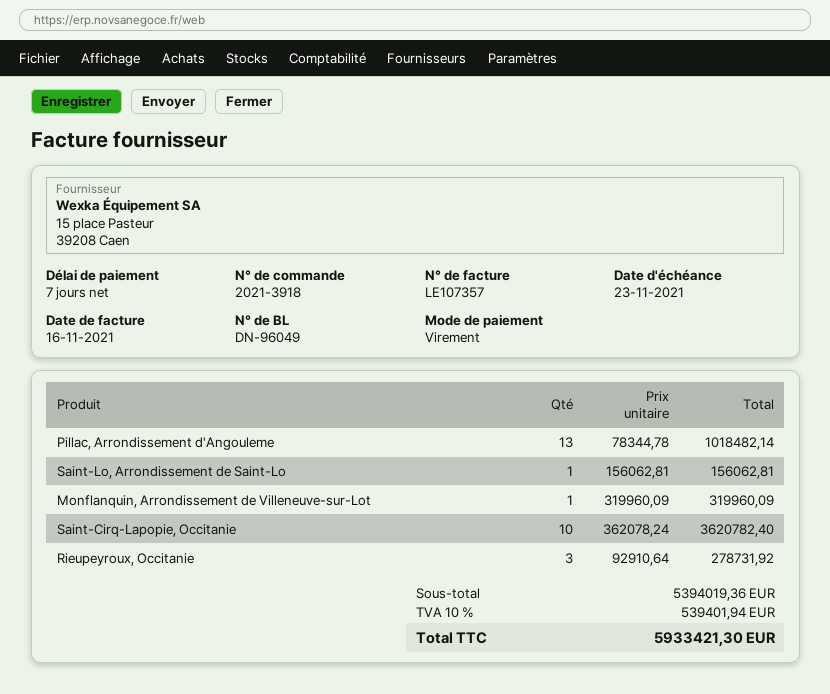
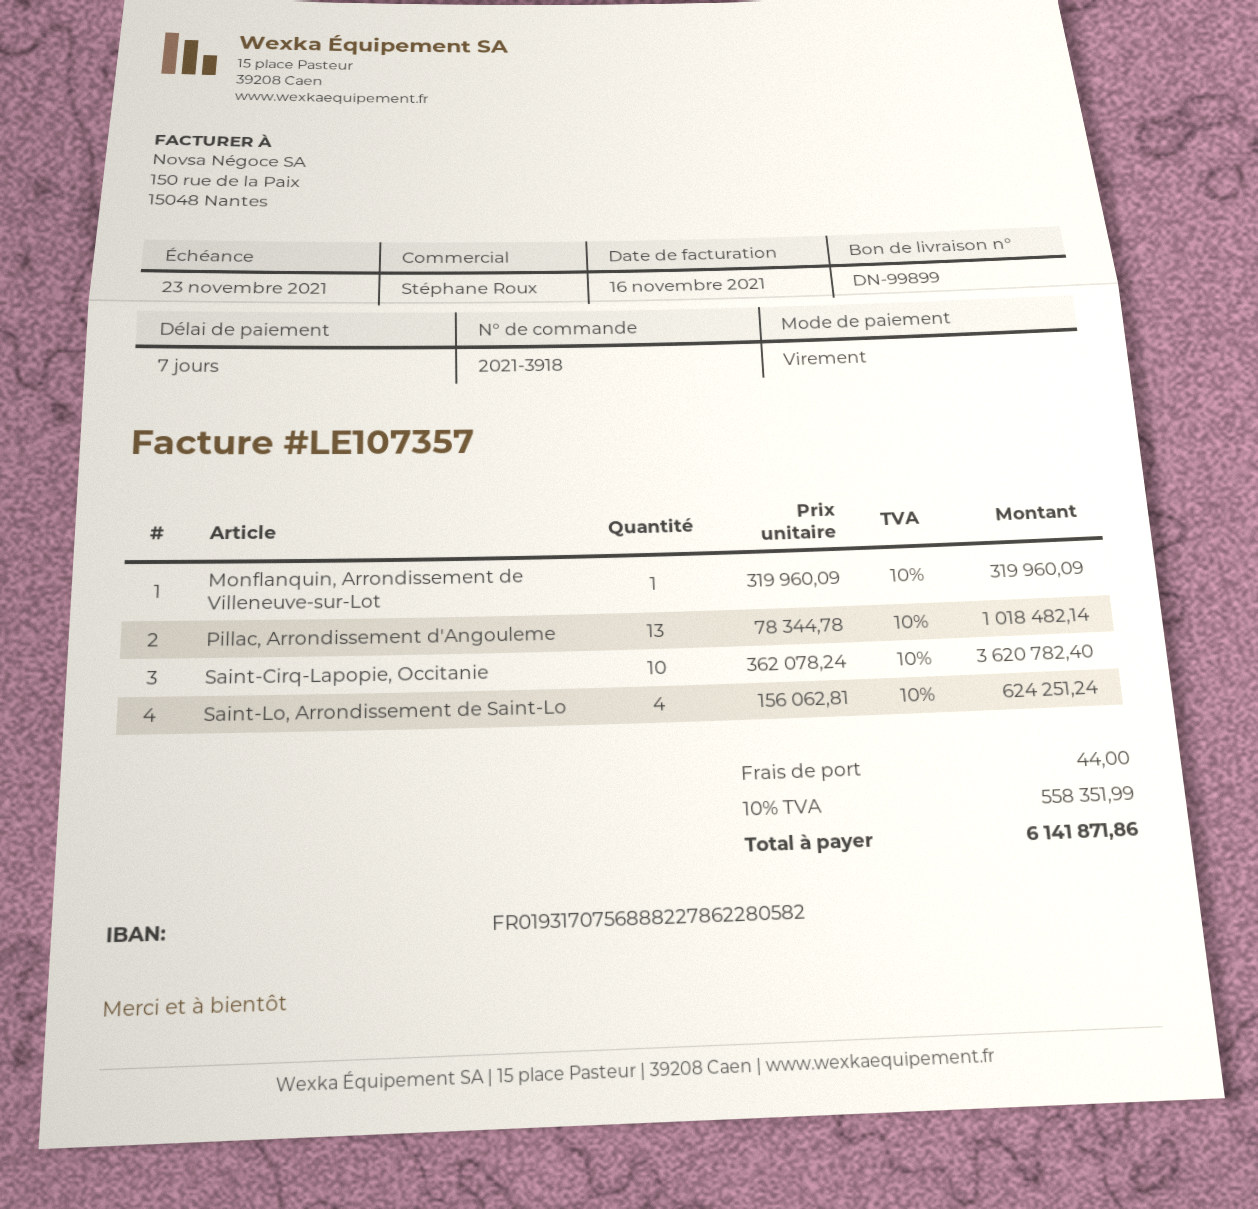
delivery note number: DN-96049 -> DN-99899
Saint-Lo, Arrondissement de Saint-Lo: 1 x 156062.81 = 156062.81 -> 4 x 156062.81 = 624251.24
Rieupeyroux, Occitanie: 3 x 92910.64 = 278731.92 -> none
shipping: none -> 44.00
tax: 10% = 539401.94 -> 10% = 558351.99
total: 5933421.30 -> 6141871.86

